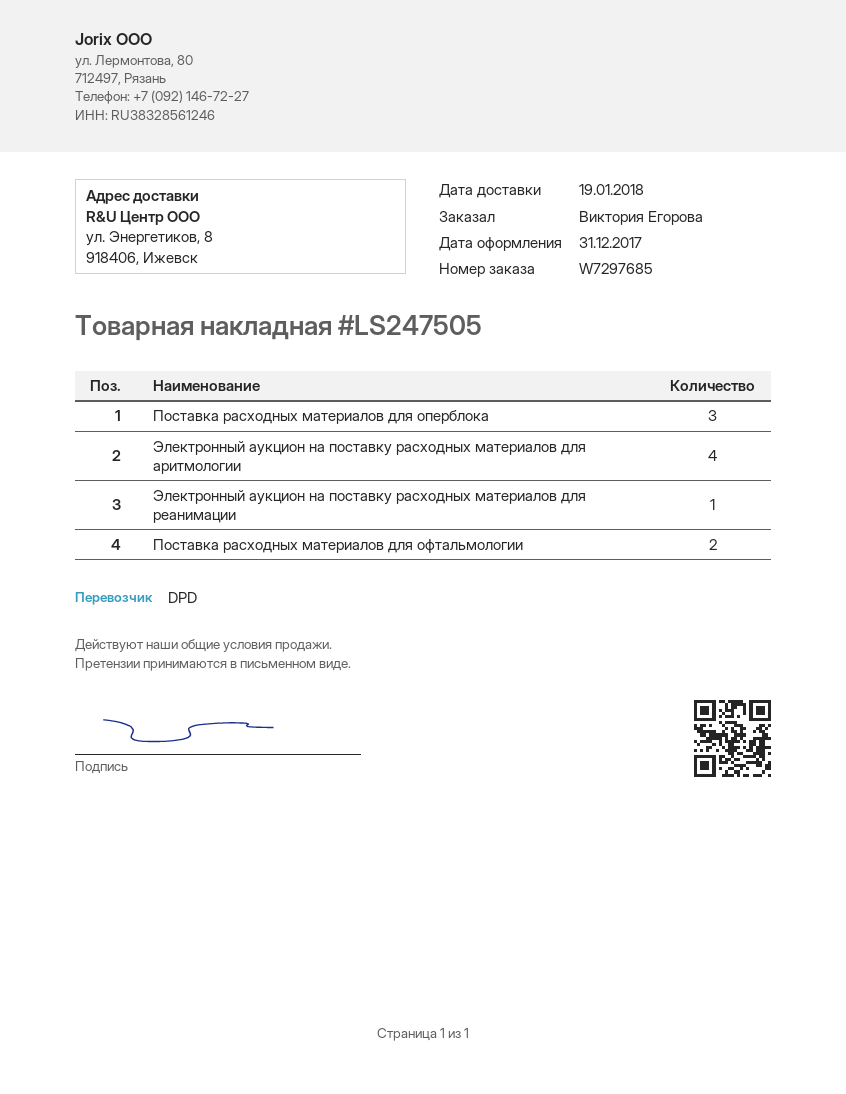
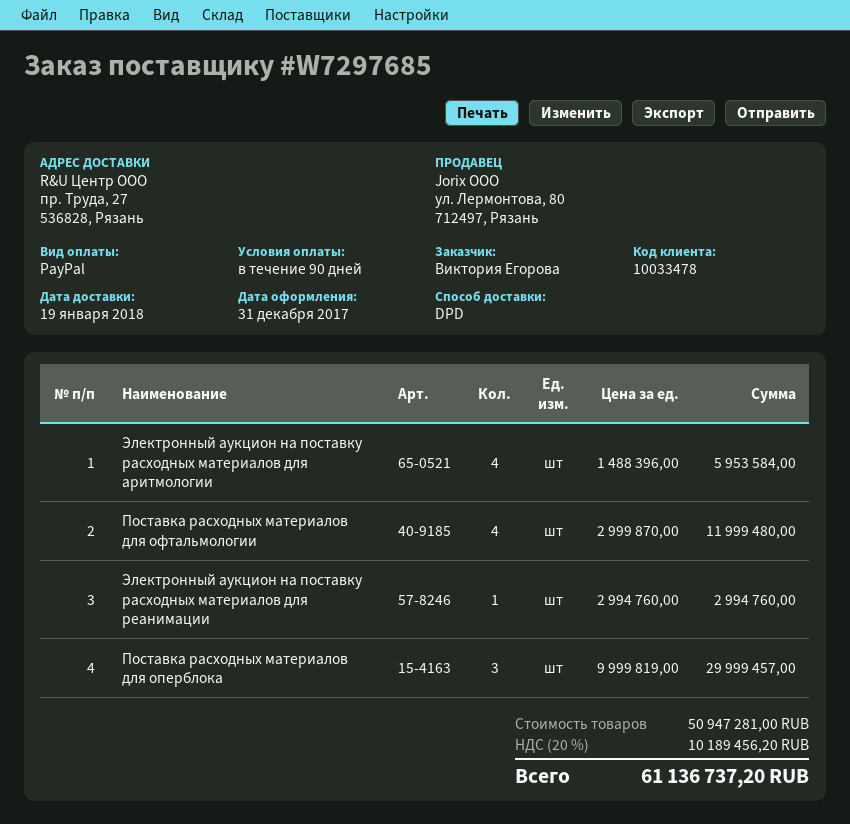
ship to: ул. Энергетиков, 8, 918406, Ижевск -> пр. Труда, 27, 536828, Рязань
Поставка расходных материалов для офтальмологии: 2 -> 4

